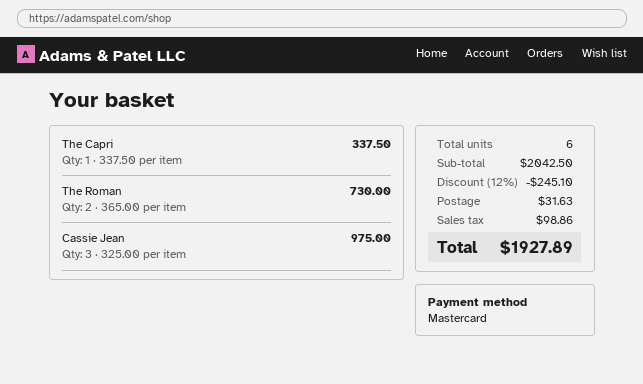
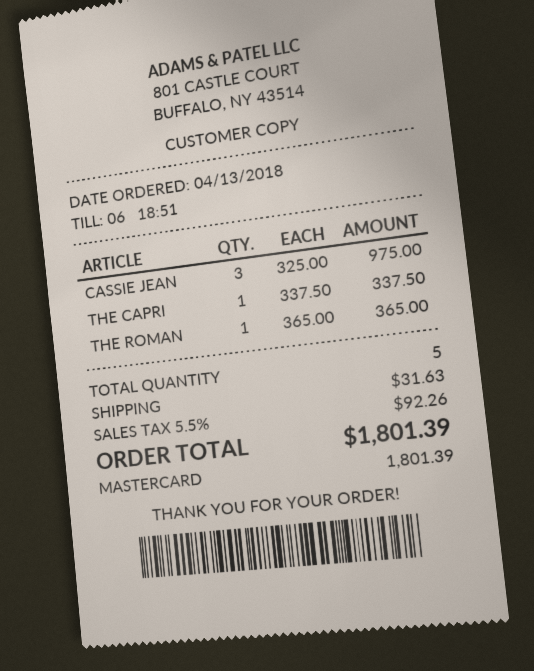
The Roman: 2 x 365.00 = 730.00 -> 1 x 365.00 = 365.00
total quantity: 6 -> 5
discount: 12% = 245.10 -> none
tax: 98.86 -> 92.26
total: 1927.89 -> 1801.39

